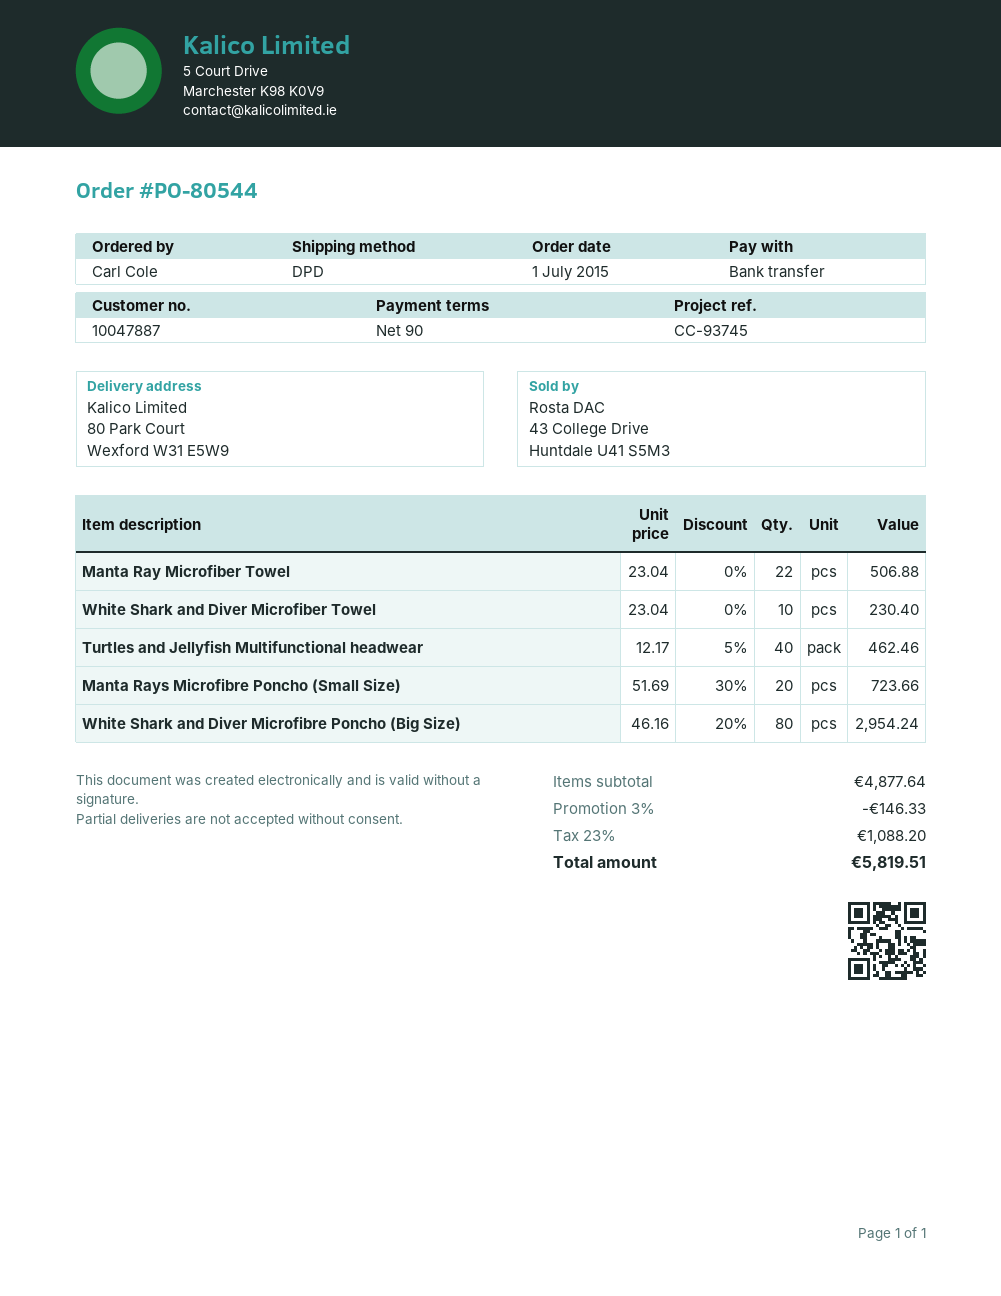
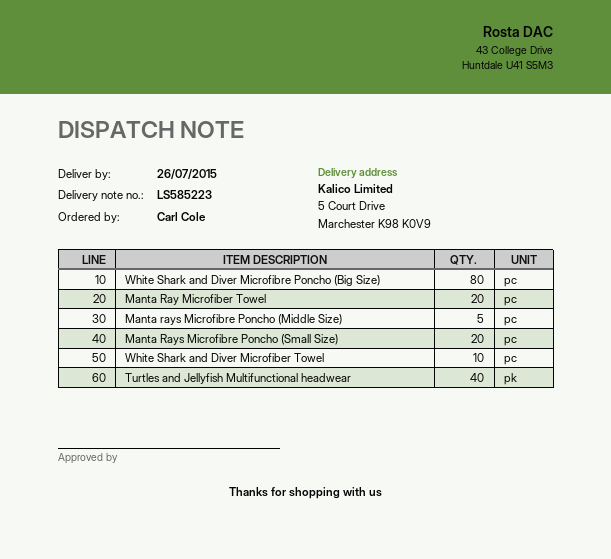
ship to: 80 Park Court, Wexford W31 E5W9 -> 5 Court Drive, Marchester K98 K0V9
Manta Ray Microfiber Towel: 22 -> 20
Manta rays Microfibre Poncho (Middle Size): none -> 5

